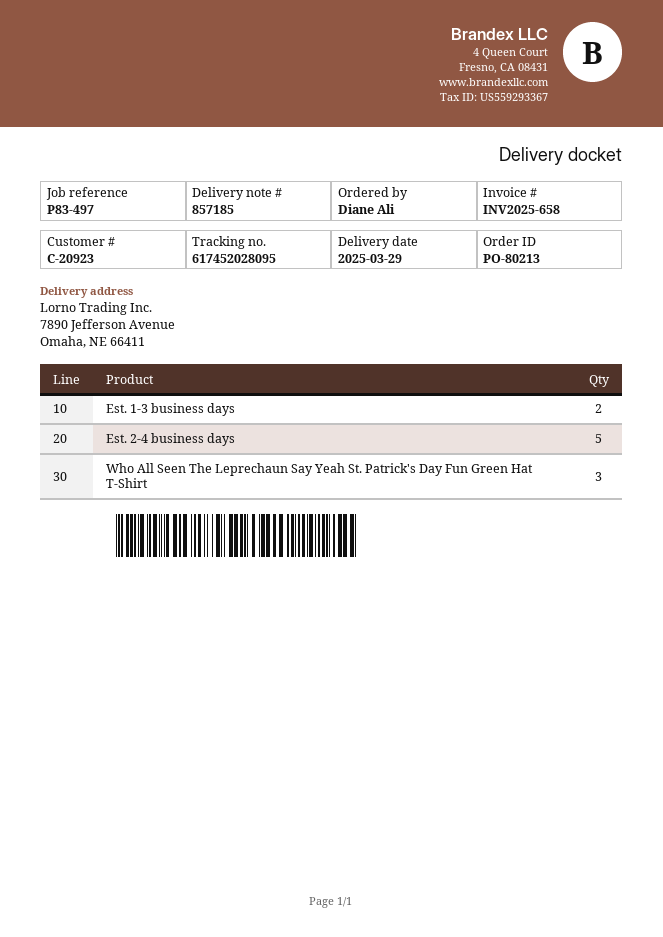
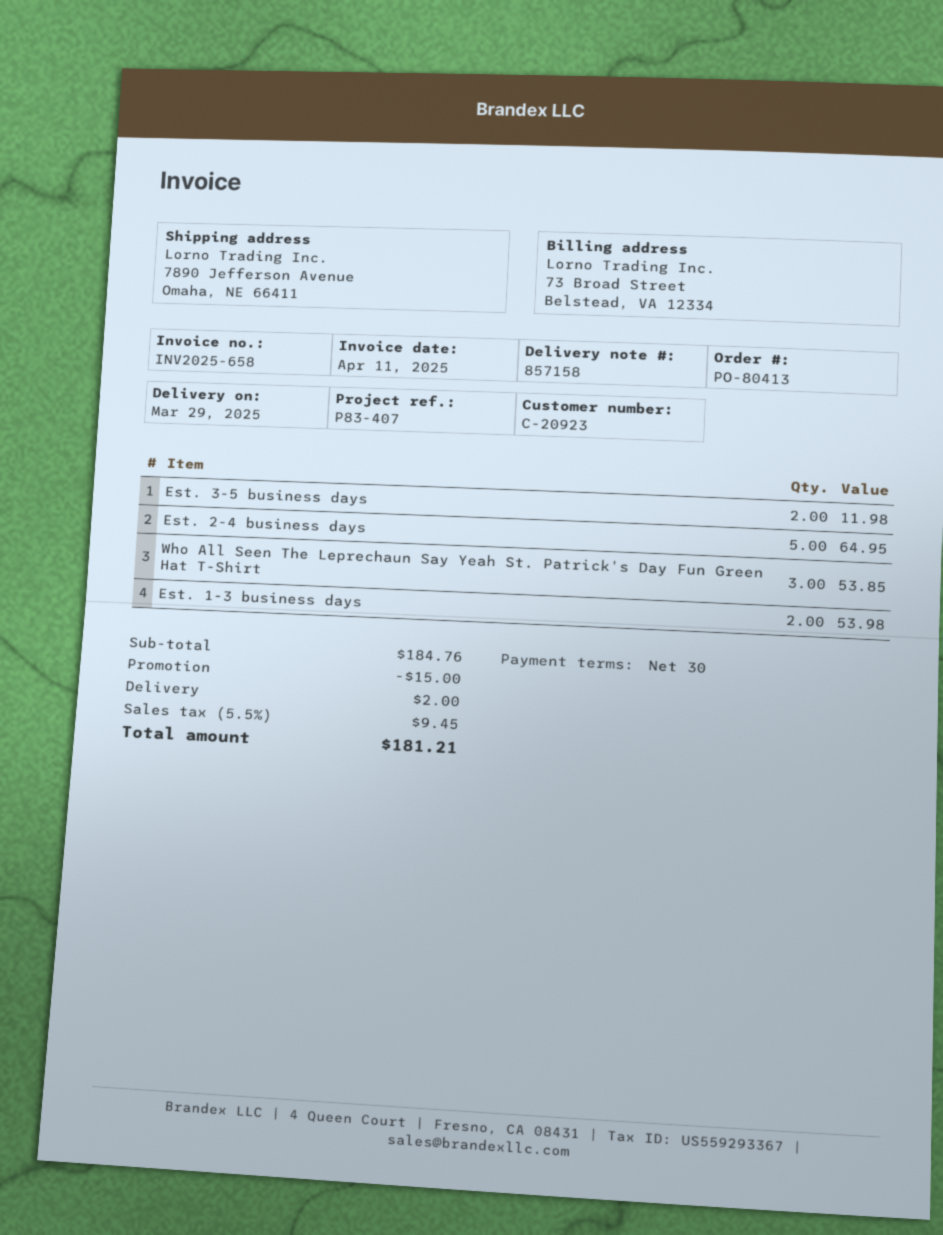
order number: PO-80213 -> PO-80413
delivery note number: 857185 -> 857158
reference: P83-497 -> P83-407
Est. 3-5 business days: none -> 2

